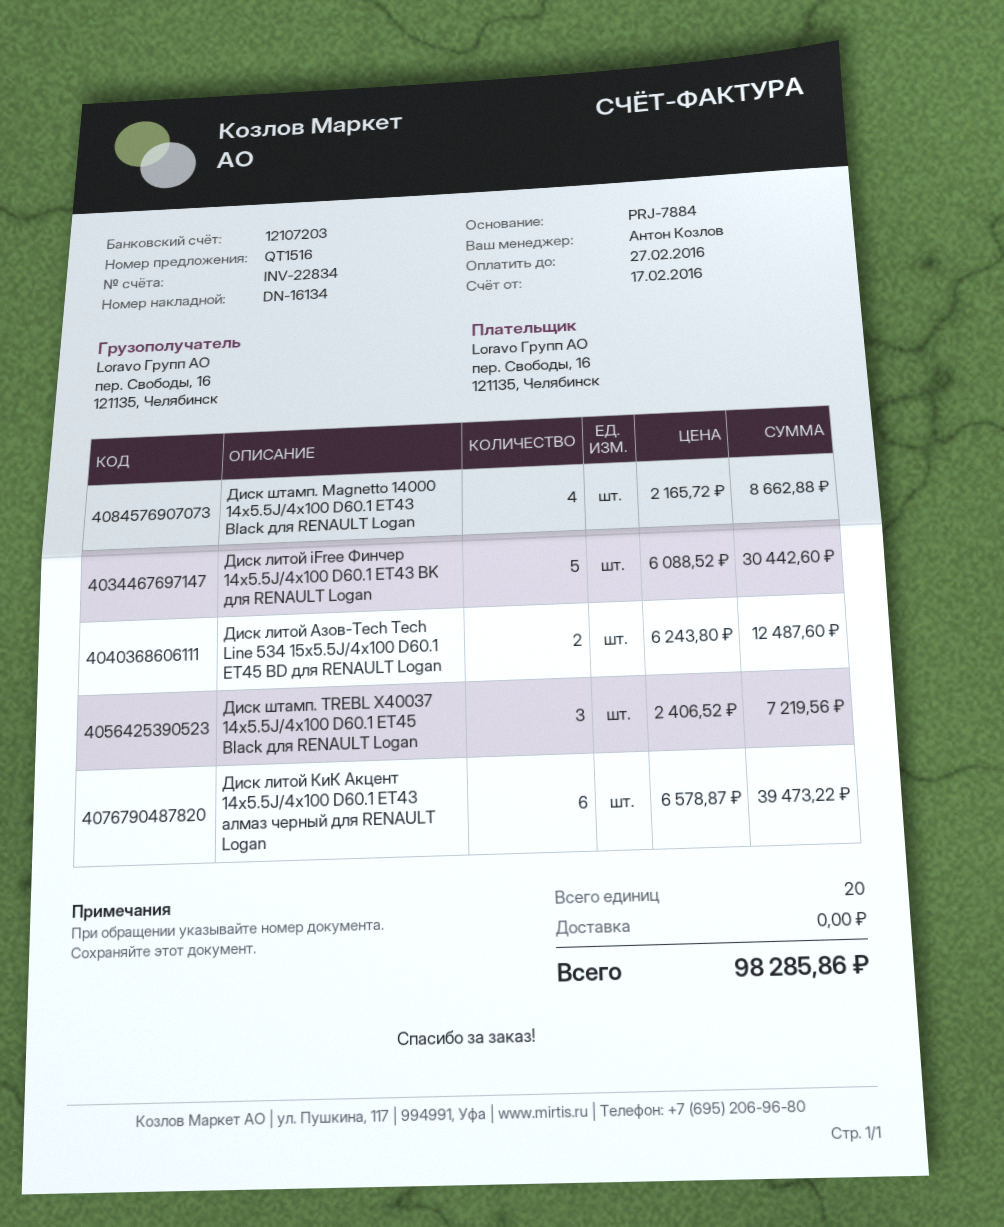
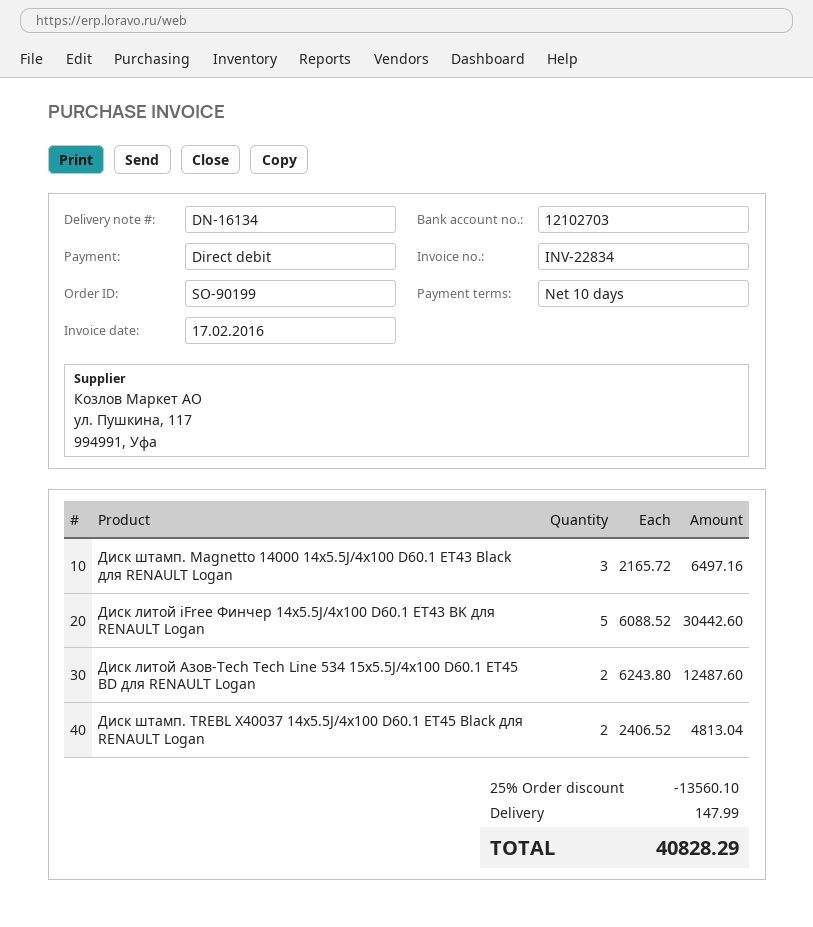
bank account: 12107203 -> 12102703
Диск штамп. Magnetto 14000 14x5.5J/4x100 D60.1 ET43 Black для RENAULT Logan: 4 x 2165.72 = 8662.88 -> 3 x 2165.72 = 6497.16
Диск штамп. TREBL X40037 14x5.5J/4x100 D60.1 ET45 Black для RENAULT Logan: 3 x 2406.52 = 7219.56 -> 2 x 2406.52 = 4813.04
Диск литой КиК Акцент 14x5.5J/4x100 D60.1 ET43 алмаз черный для RENAULT Logan: 6 x 6578.87 = 39473.22 -> none
discount: none -> 25% = 13560.10
shipping: 0.00 -> 147.99
total: 98285.86 -> 40828.29

